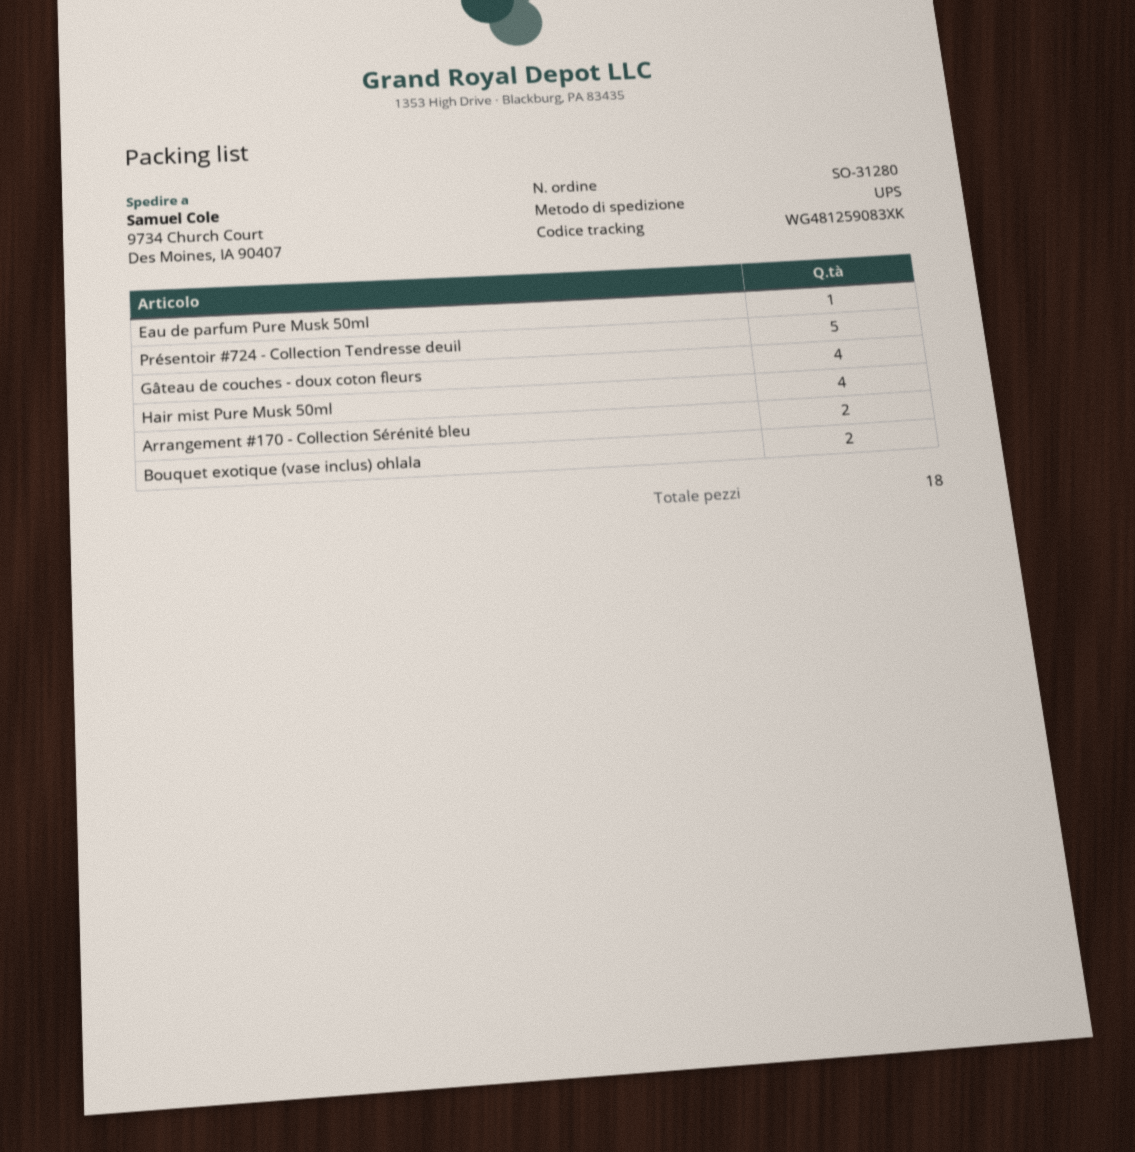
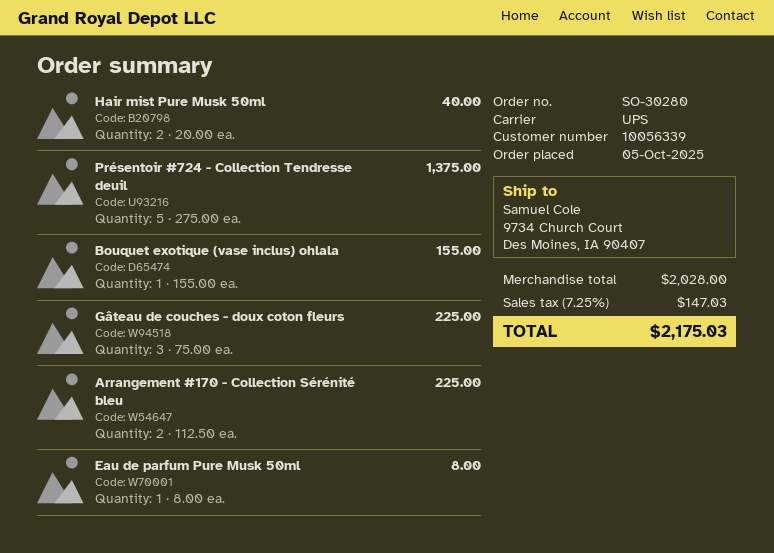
order number: SO-31280 -> SO-30280
Gâteau de couches - doux coton fleurs: 4 -> 3
Hair mist Pure Musk 50ml: 4 -> 2
Bouquet exotique (vase inclus) ohlala: 2 -> 1

